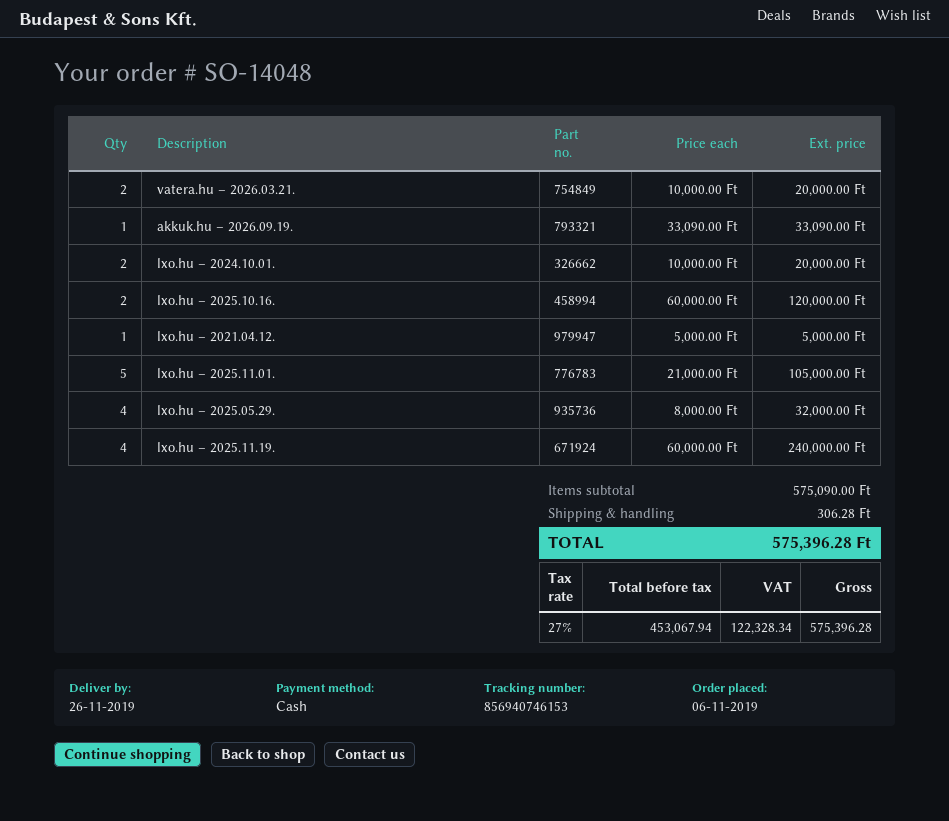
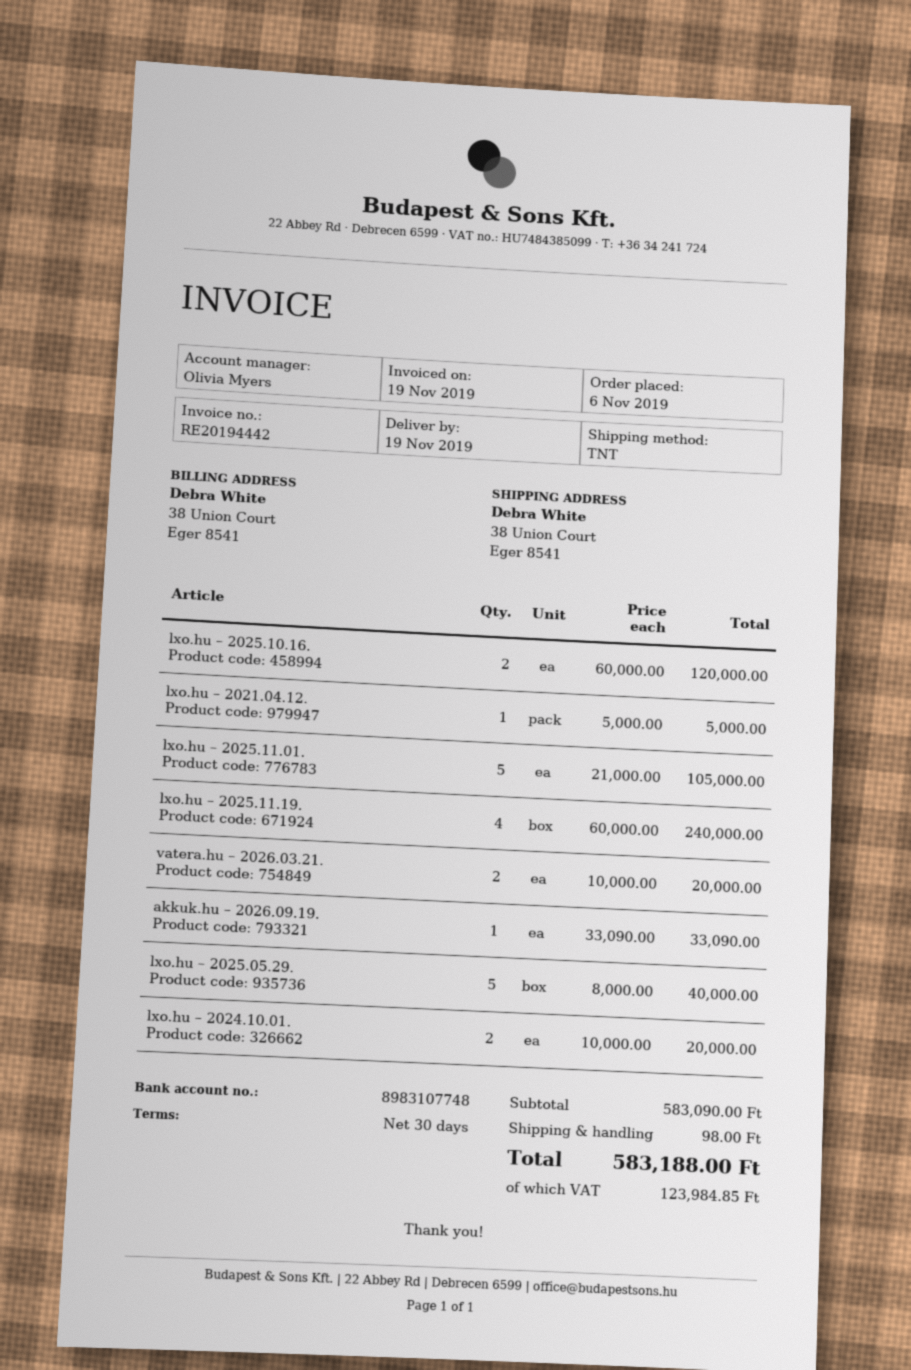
delivery date: 2019-11-26 -> 2019-11-19
lxo.hu – 2025.05.29.: 4 x 8000.00 = 32000.00 -> 5 x 8000.00 = 40000.00
subtotal: 575090.00 -> 583090.00
shipping: 306.28 -> 98.00
tax: 122328.34 -> 123984.85
total: 575396.28 -> 583188.00

